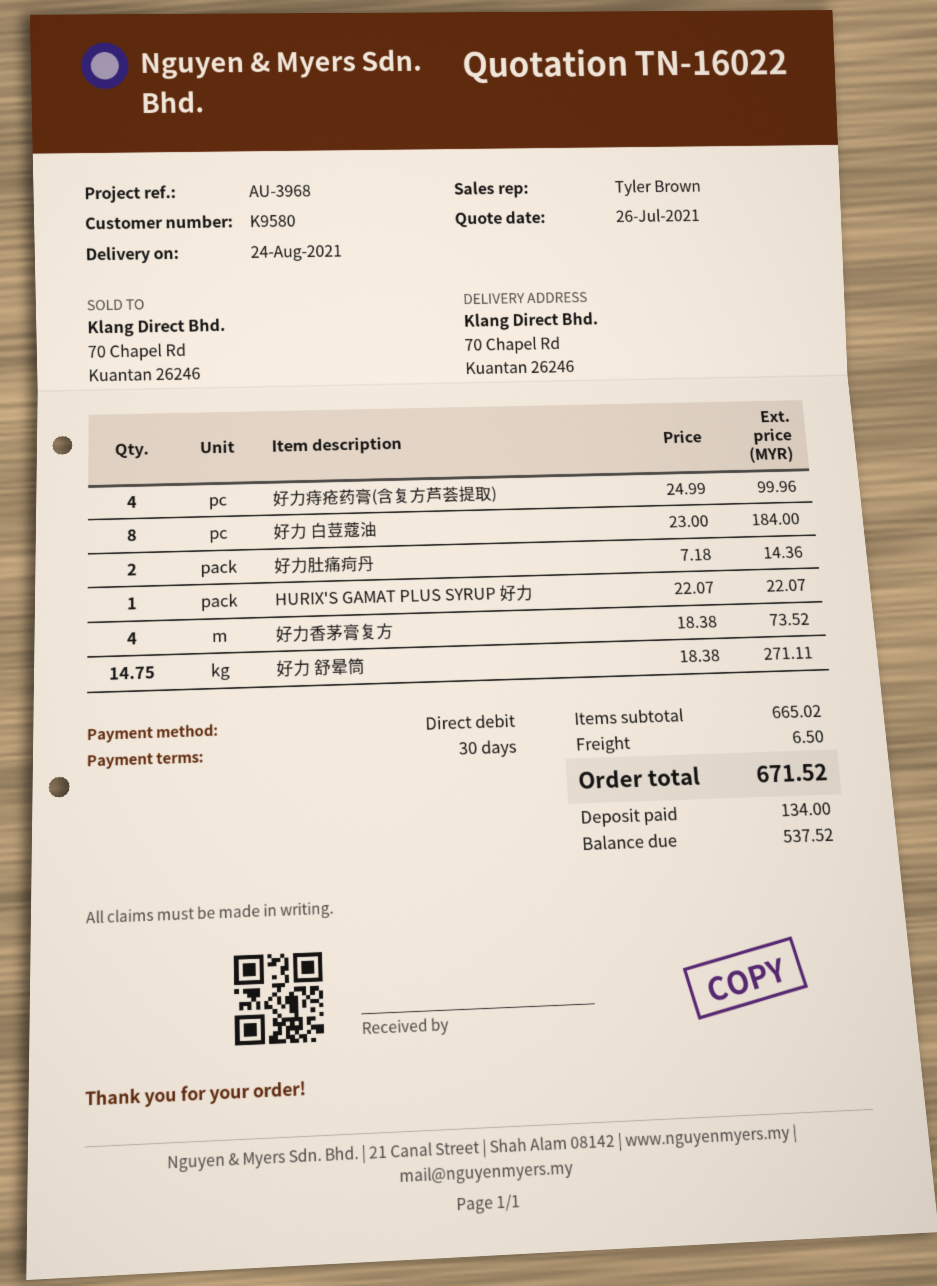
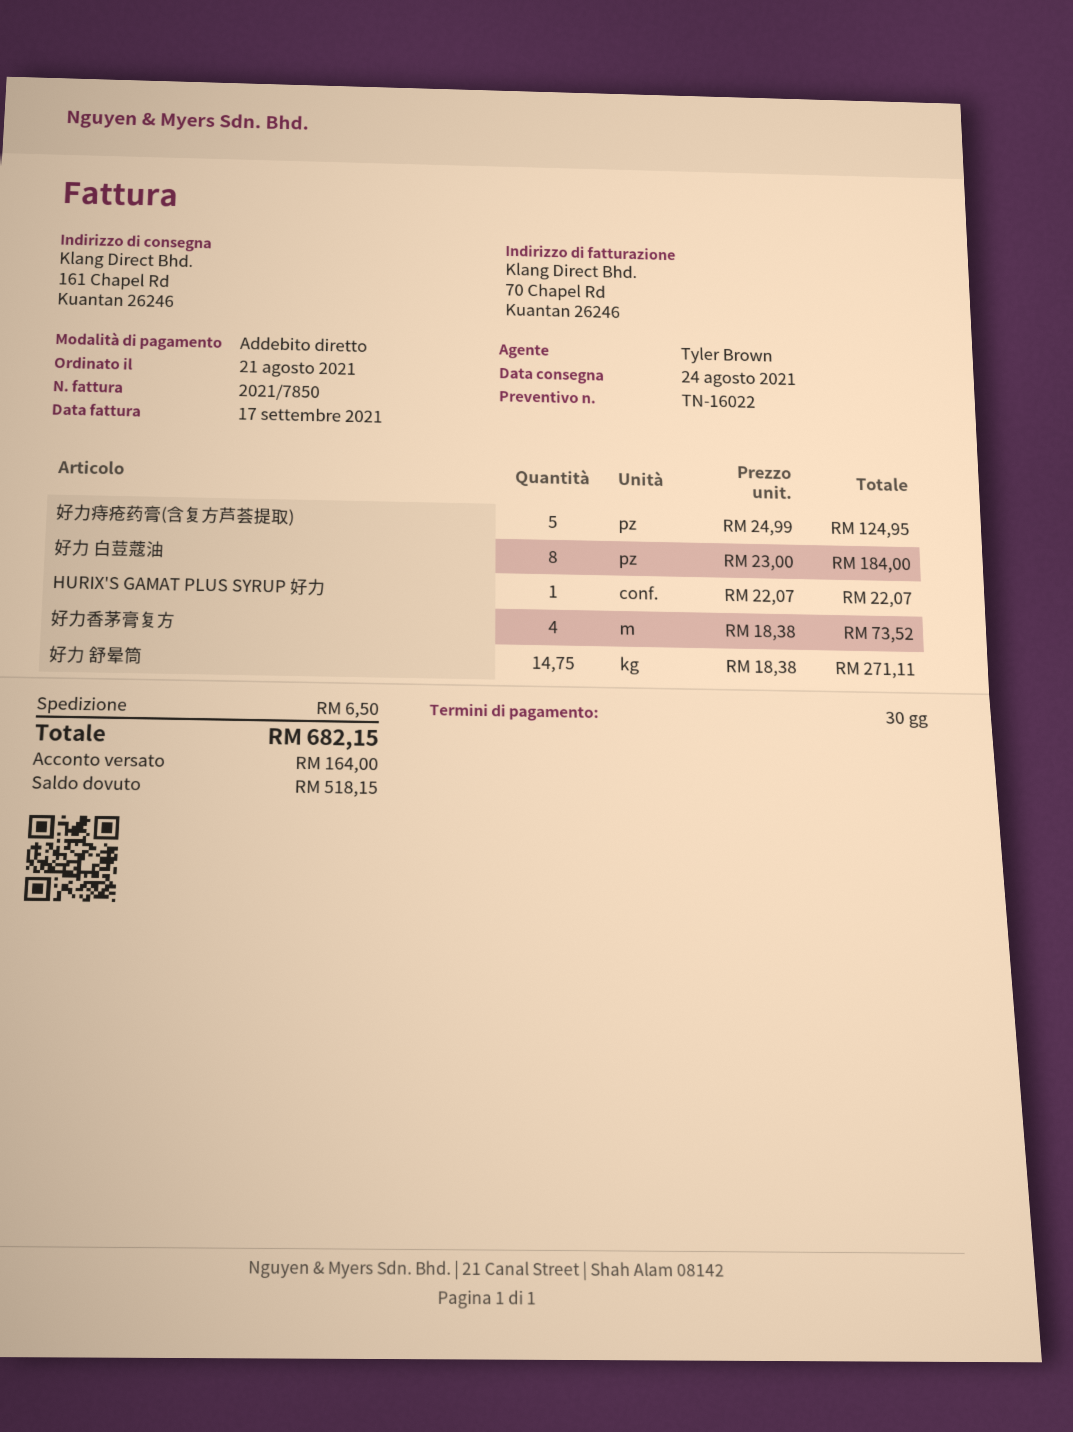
ship to: 70 Chapel Rd, Kuantan 26246 -> 161 Chapel Rd, Kuantan 26246
好力痔疮药膏(含复方芦荟提取): 4 x 24.99 = 99.96 -> 5 x 24.99 = 124.95
好力肚痛疴丹: 2 x 7.18 = 14.36 -> none
total: 671.52 -> 682.15
deposit: 134.00 -> 164.00
balance: 537.52 -> 518.15

